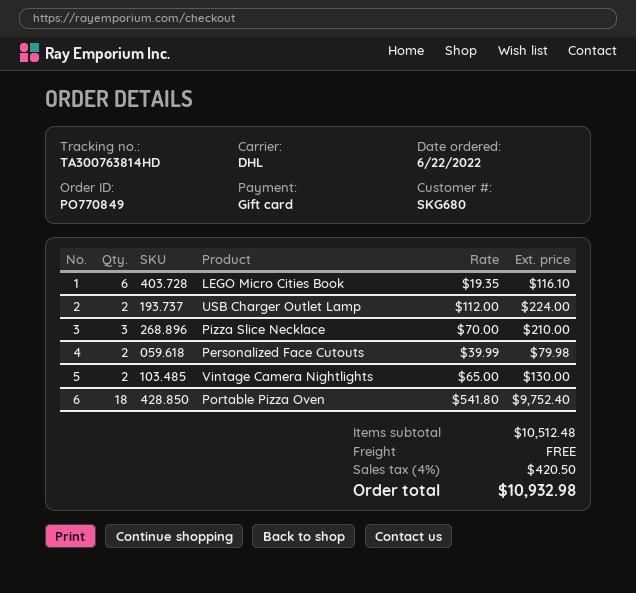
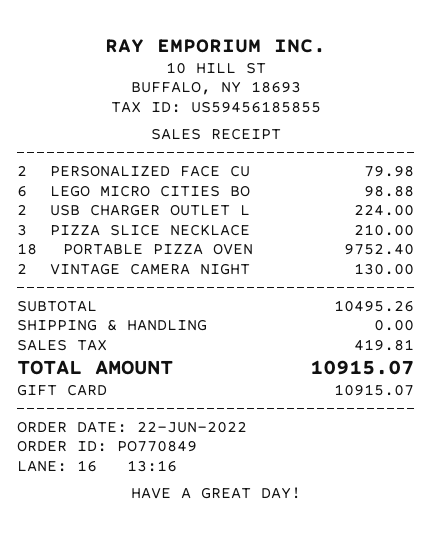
LEGO Micro Cities Book: 6 for 116.10 -> 6 for 98.88
subtotal: 10512.48 -> 10495.26
tax: 420.50 -> 419.81
total: 10932.98 -> 10915.07

